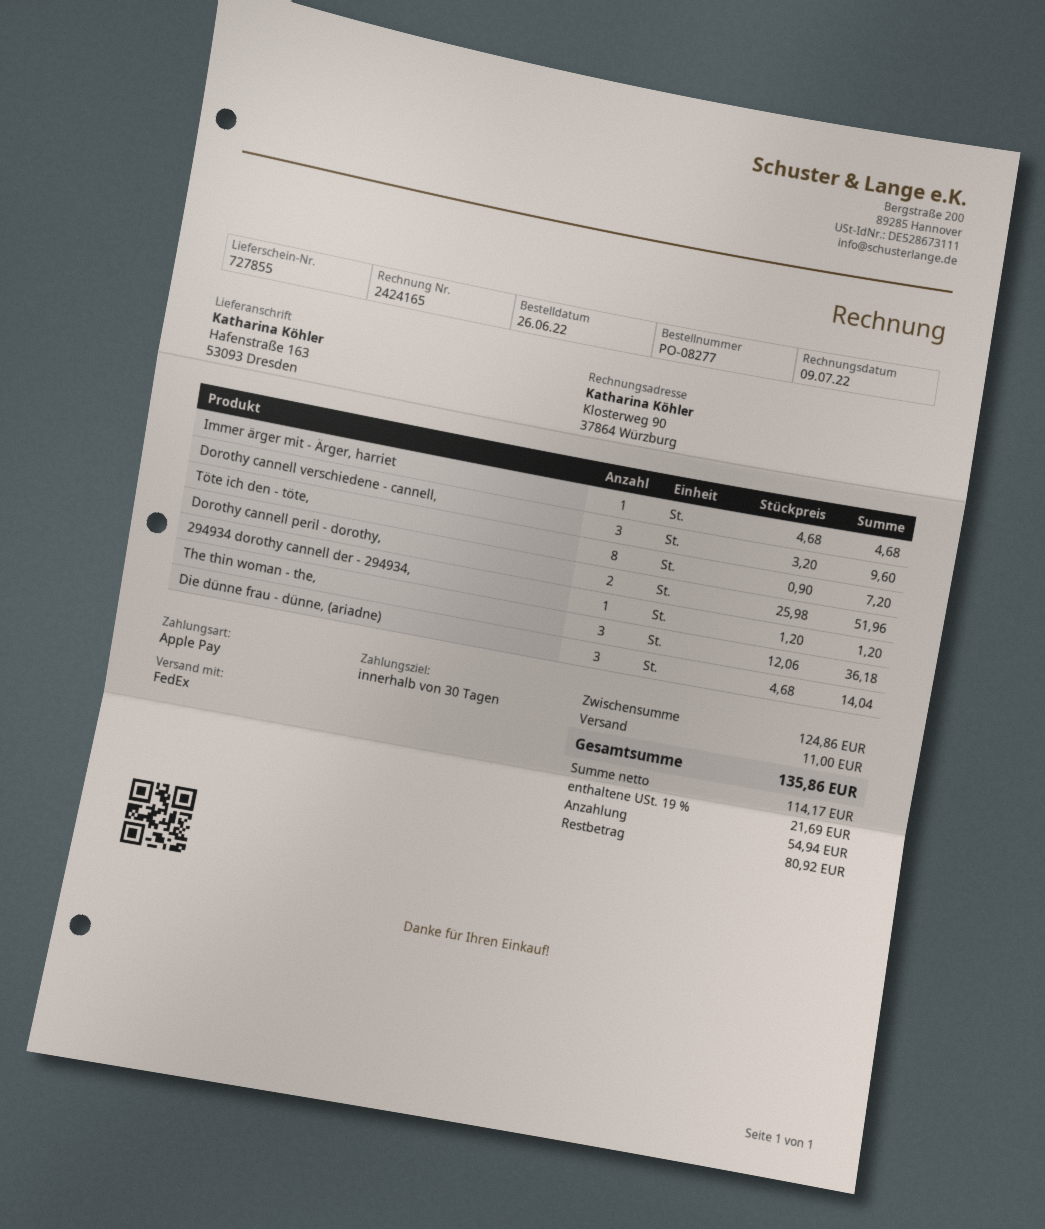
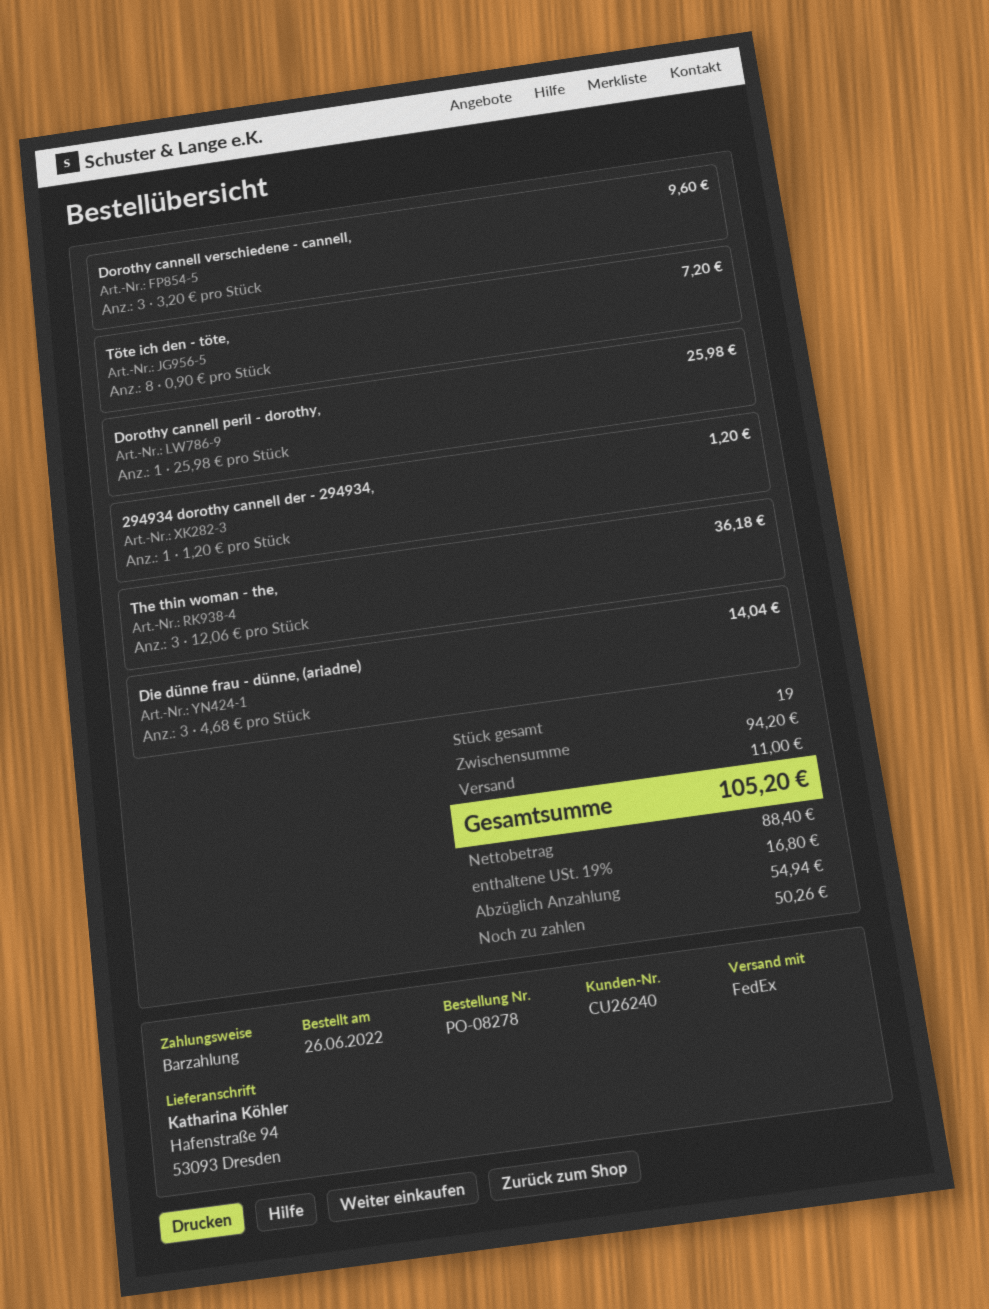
order number: PO-08277 -> PO-08278
payment method: Apple Pay -> cash
ship to: Hafenstraße 163, 53093 Dresden -> Hafenstraße 94, 53093 Dresden
Immer ärger mit - Ärger, harriet: 1 x 4.68 = 4.68 -> none
Dorothy cannell peril - dorothy,: 2 x 25.98 = 51.96 -> 1 x 25.98 = 25.98
subtotal: 124.86 -> 94.20
net: 114.17 -> 88.40
tax: 19% = 21.69 -> 19% = 16.80
total: 135.86 -> 105.20
balance: 80.92 -> 50.26

